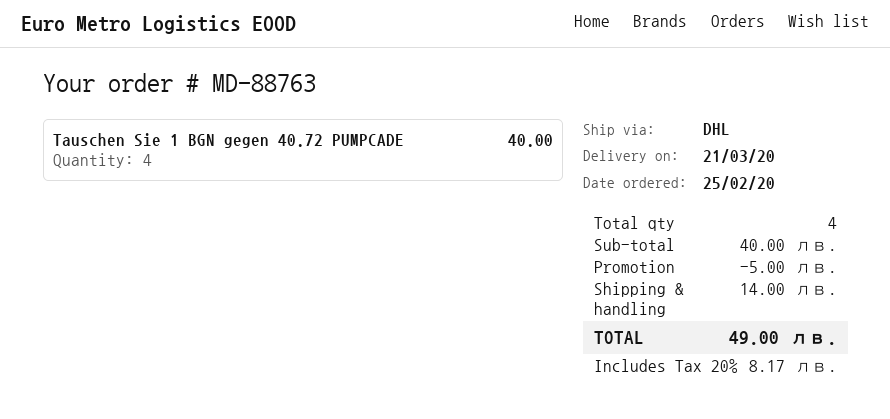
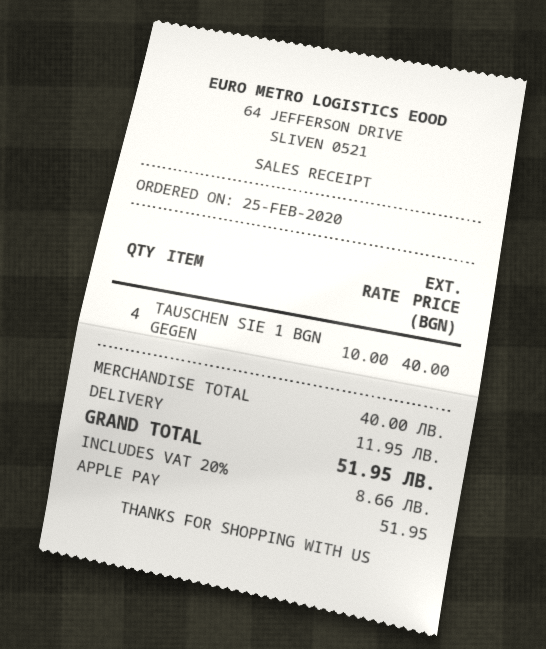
discount: 5.00 -> none
shipping: 14.00 -> 11.95
tax: 20% = 8.17 -> 20% = 8.66
total: 49.00 -> 51.95

